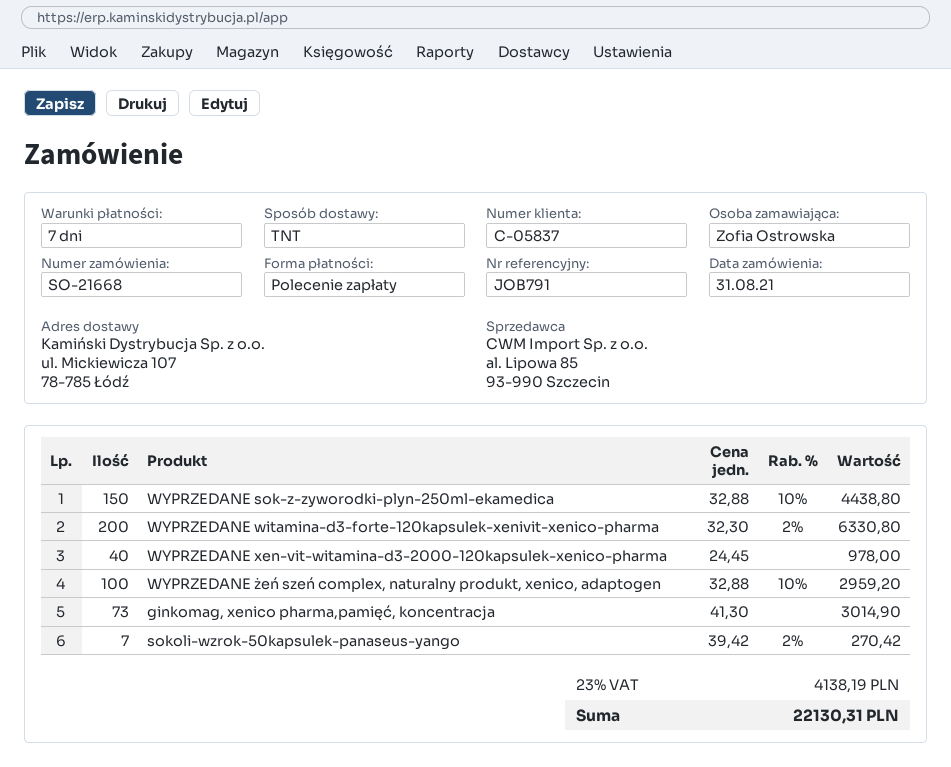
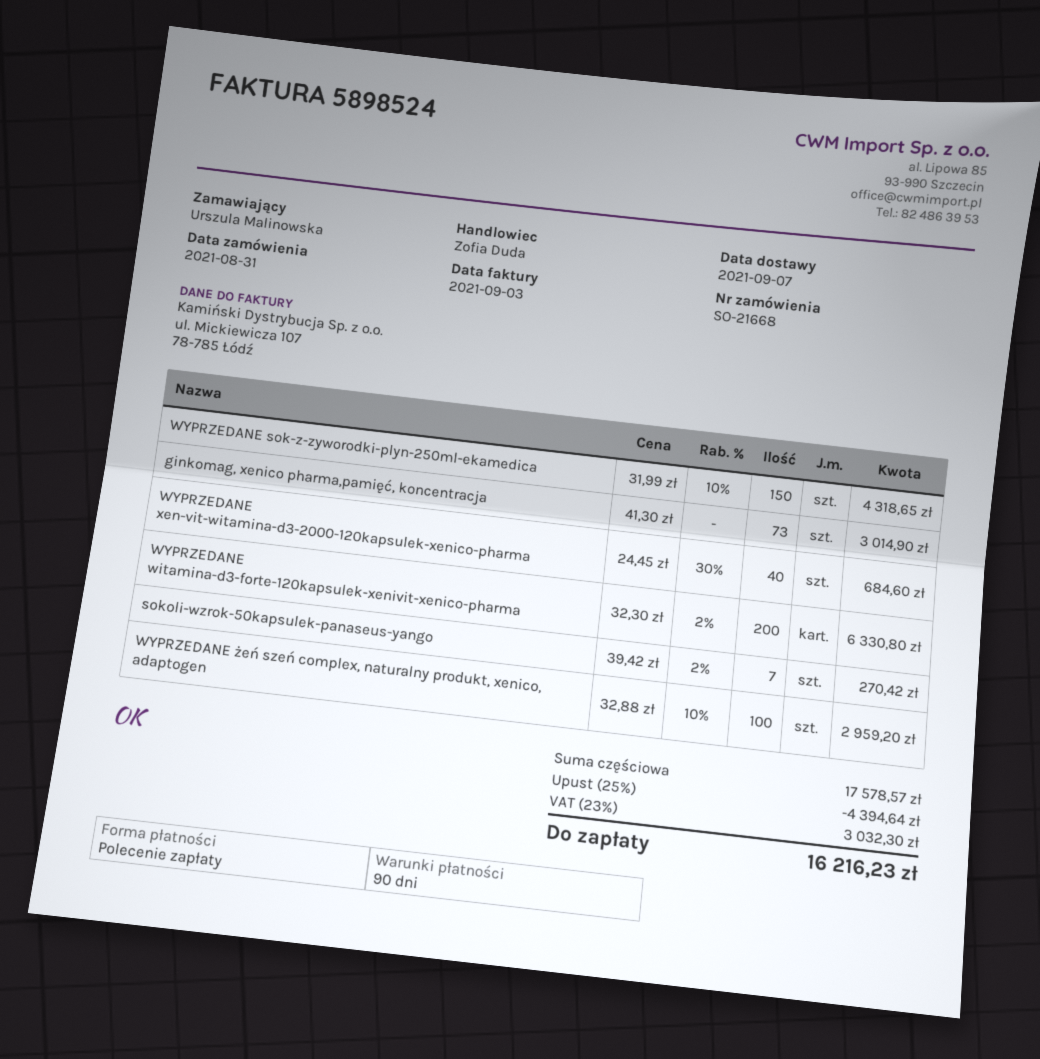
payment terms: 7 days -> 90 days
ordered by: Zofia Ostrowska -> Urszula Malinowska
WYPRZEDANE sok-z-zyworodki-plyn-250ml-ekamedica: 150 x 32.88 - 10% = 4438.80 -> 150 x 31.99 - 10% = 4318.65
WYPRZEDANE xen-vit-witamina-d3-2000-120kapsulek-xenico-pharma: 40 x 24.45 = 978.00 -> 40 x 24.45 - 30% = 684.60
discount: none -> 25% = 4394.64
tax: 23% = 4138.19 -> 23% = 3032.30
total: 22130.31 -> 16216.23

